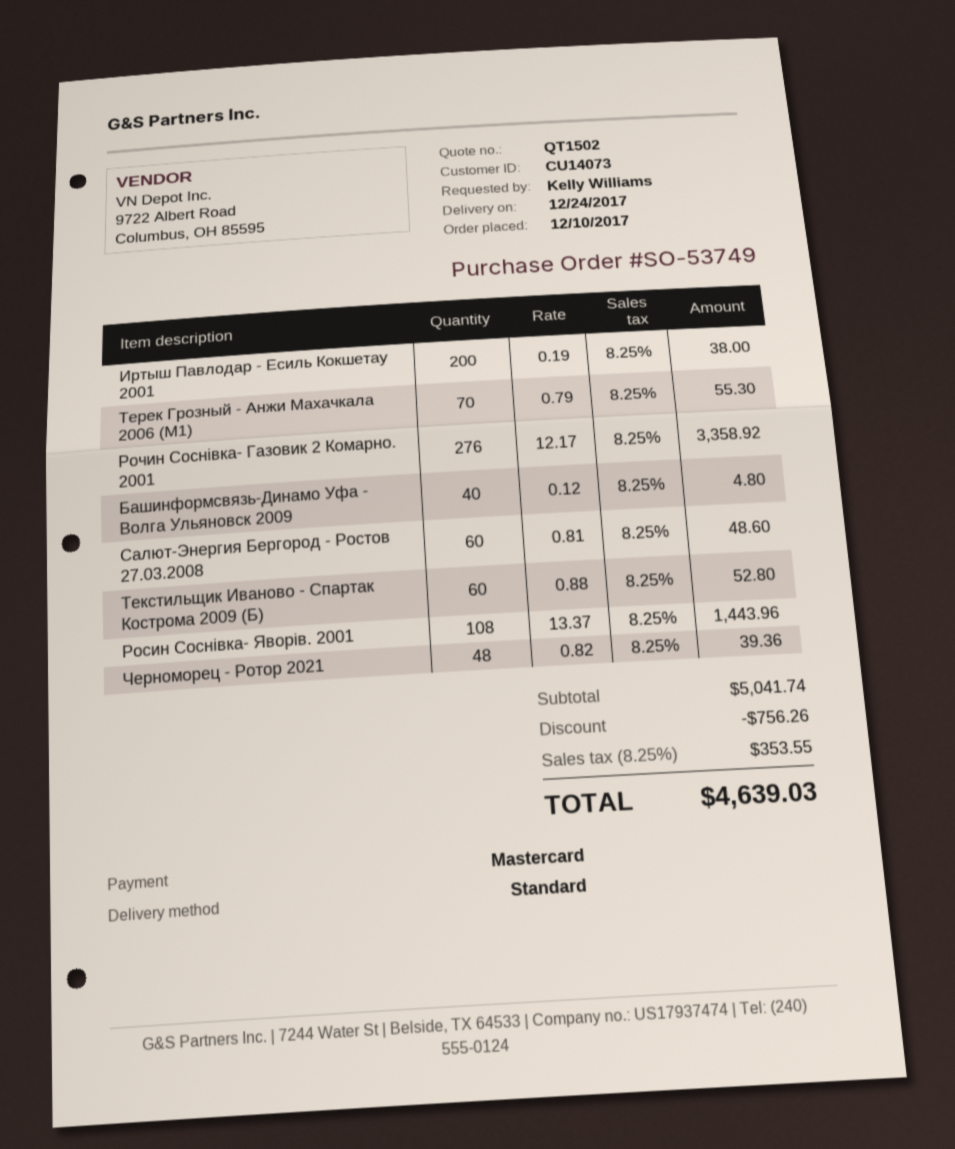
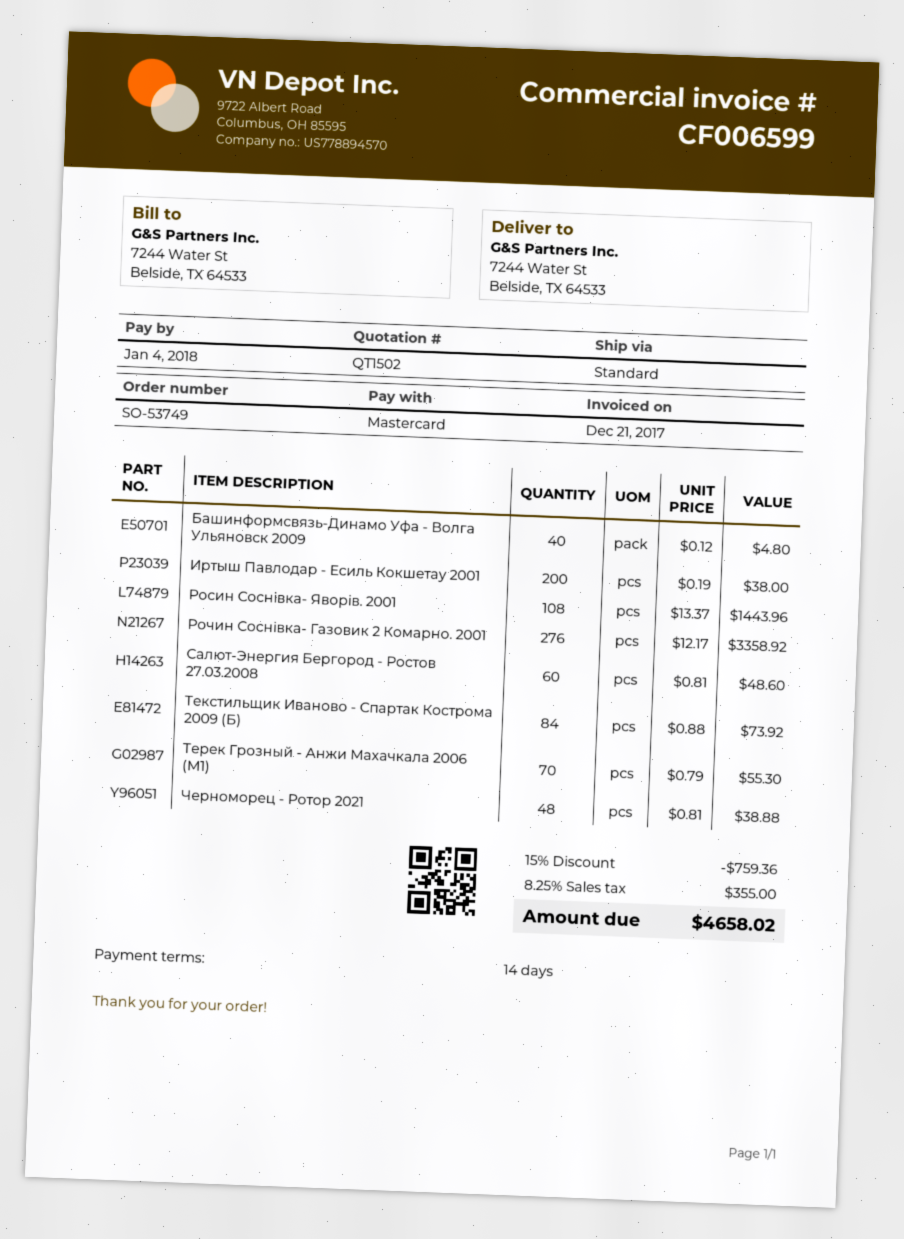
Текстильщик Иваново - Спартак Кострома 2009 (Б): 60 x 0.88 = 52.80 -> 84 x 0.88 = 73.92
Черноморец - Ротор 2021: 48 x 0.82 = 39.36 -> 48 x 0.81 = 38.88
discount: 756.26 -> 759.36
tax: 8.25% = 353.55 -> 8.25% = 355.00
total: 4639.03 -> 4658.02

